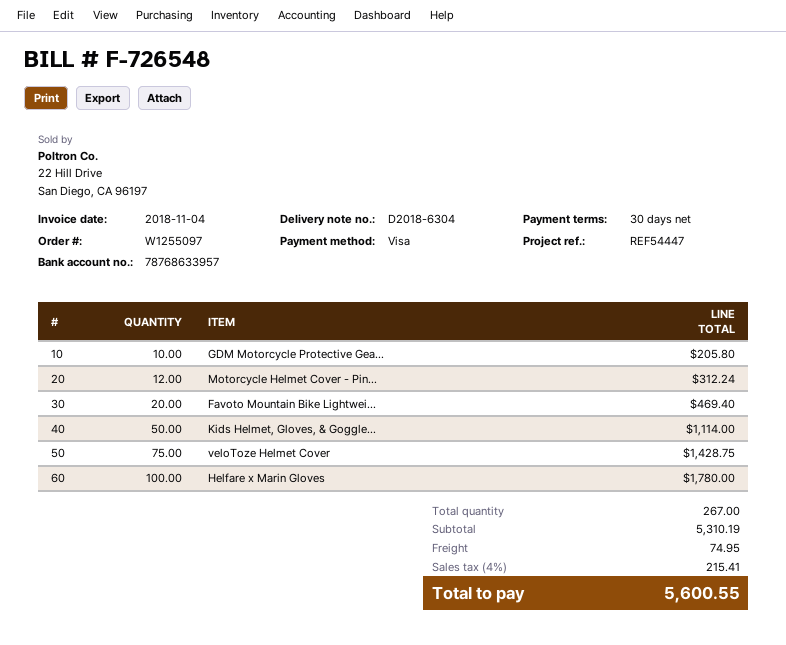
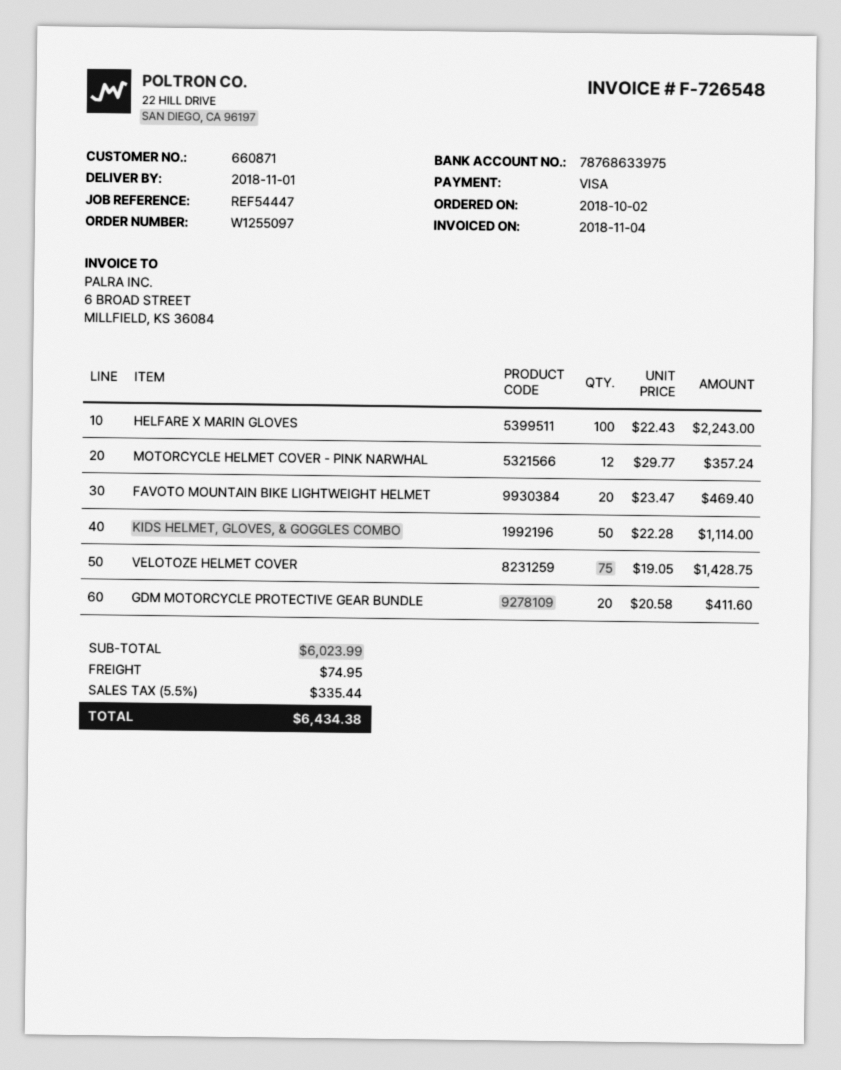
bank account: 78768633957 -> 78768633975
GDM Motorcycle Protective Gea...: 10 for 205.80 -> 20 for 411.60
Motorcycle Helmet Cover - Pin...: 12 for 312.24 -> 12 for 357.24
Helfare x Marin Gloves: 100 for 1780.00 -> 100 for 2243.00
subtotal: 5310.19 -> 6023.99
tax: 4% = 215.41 -> 5.5% = 335.44
total: 5600.55 -> 6434.38

